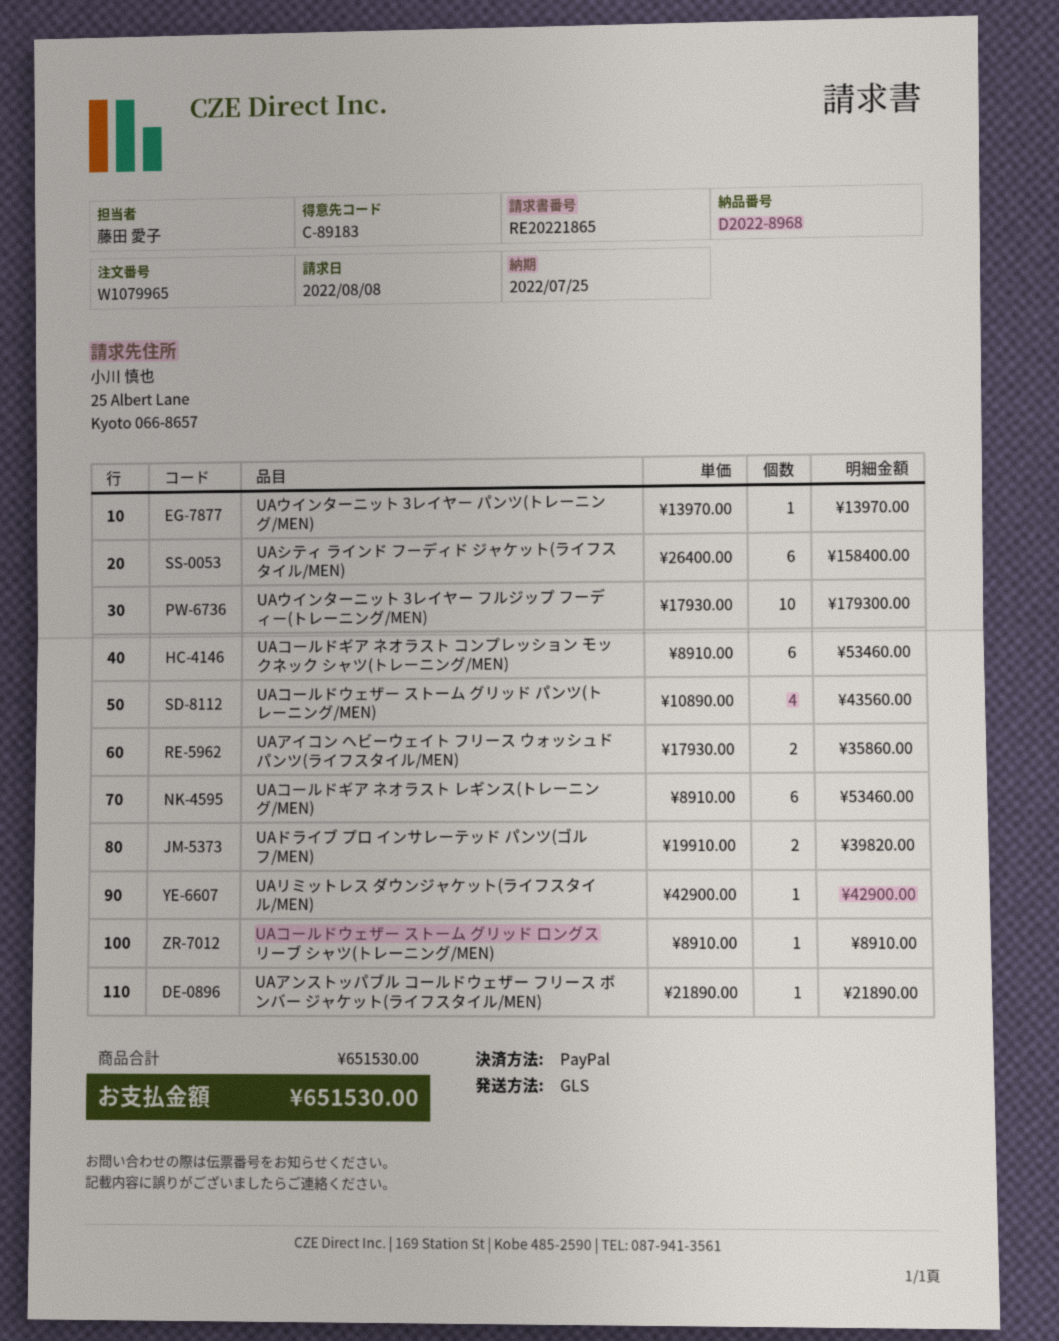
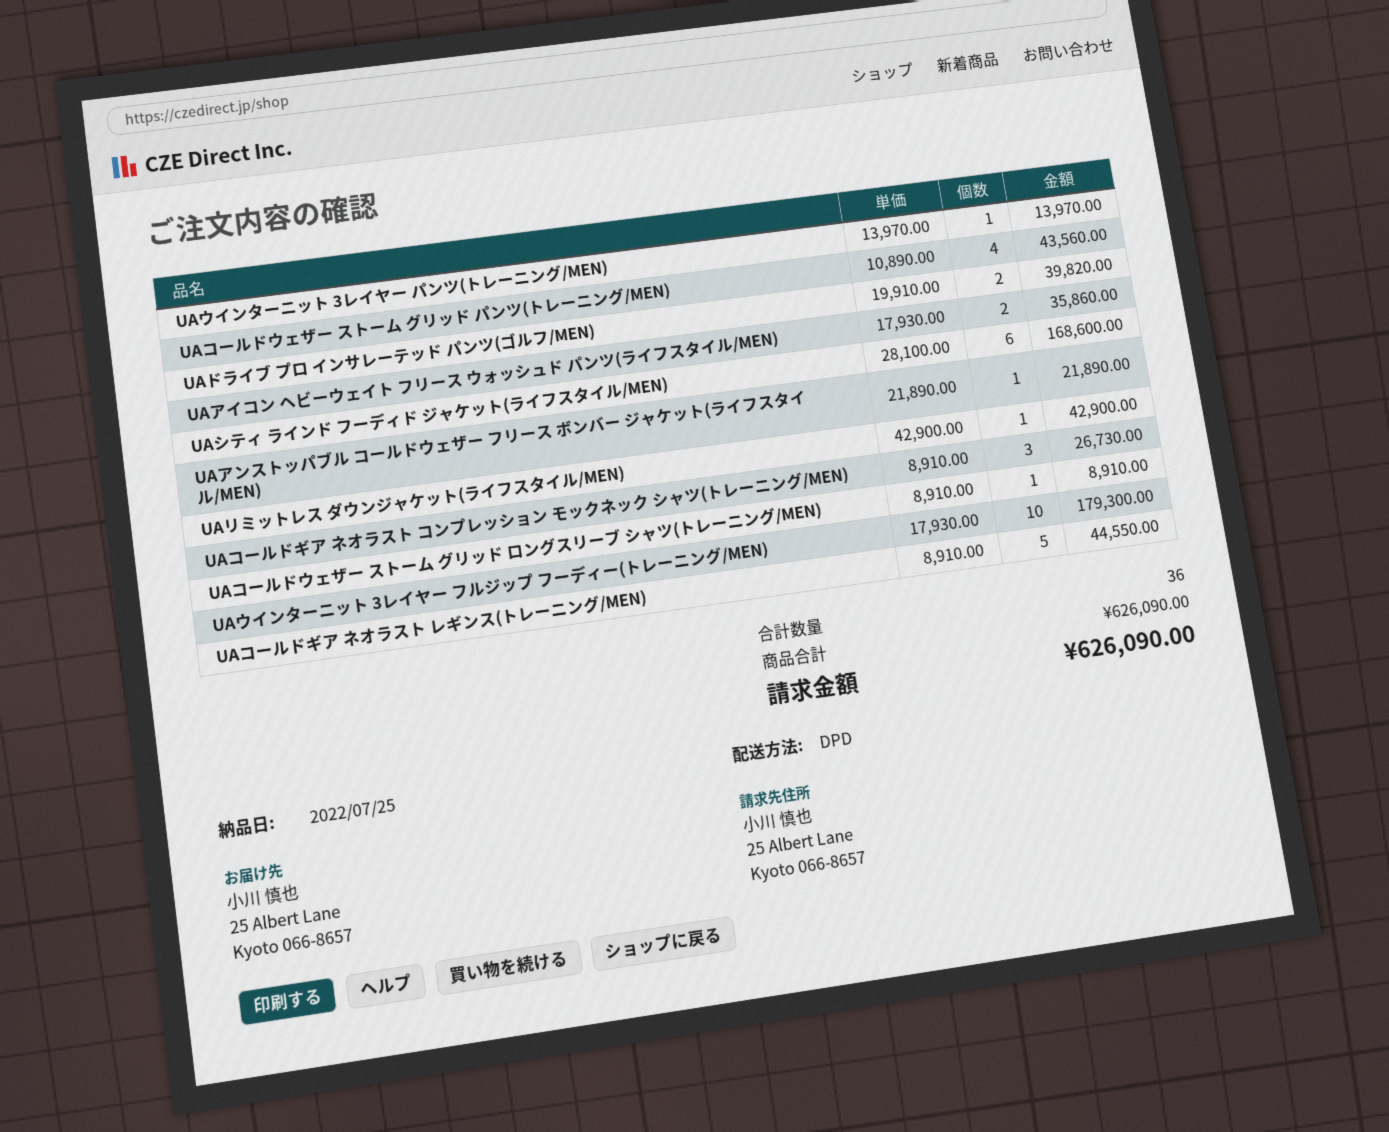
shipping method: GLS -> DPD
UAシティ ラインド フーディド ジャケット(ライフスタイル/MEN): 6 x 26400.00 = 158400.00 -> 6 x 28100.00 = 168600.00
UAコールドギア ネオラスト コンプレッション モックネック シャツ(トレーニング/MEN): 6 x 8910.00 = 53460.00 -> 3 x 8910.00 = 26730.00
UAコールドギア ネオラスト レギンス(トレーニング/MEN): 6 x 8910.00 = 53460.00 -> 5 x 8910.00 = 44550.00
subtotal: 651530.00 -> 626090.00
total: 651530.00 -> 626090.00

